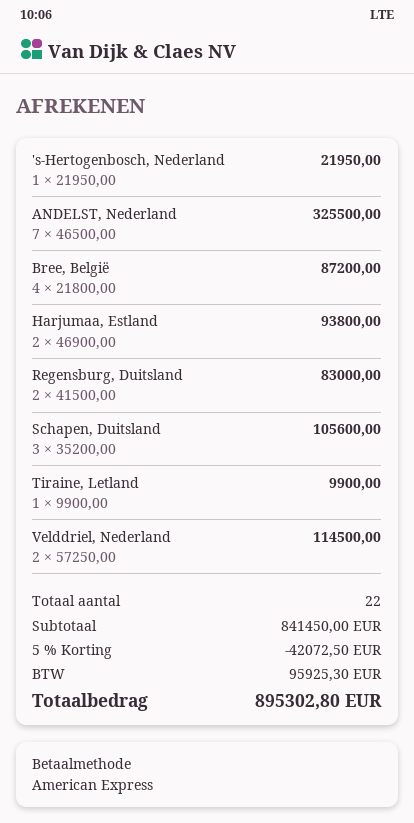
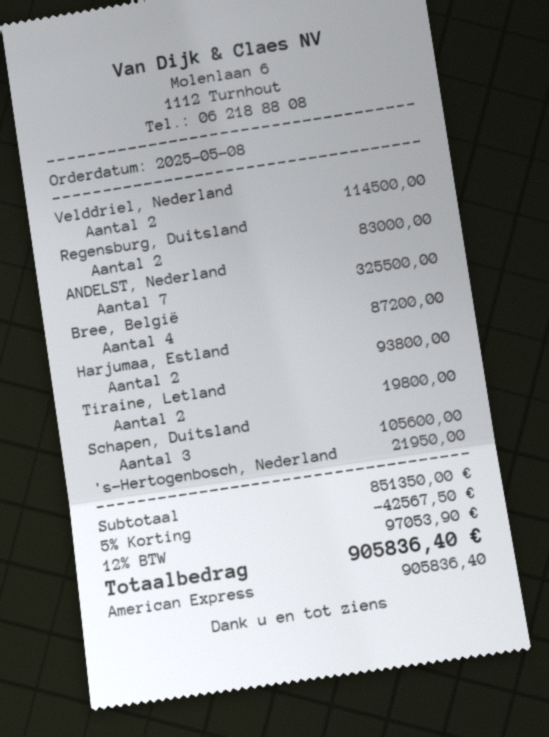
Tiraine, Letland: 1 for 9900.00 -> 2 for 19800.00
subtotal: 841450.00 -> 851350.00
discount: 5% = 42072.50 -> 5% = 42567.50
tax: 95925.30 -> 97053.90
total: 895302.80 -> 905836.40

